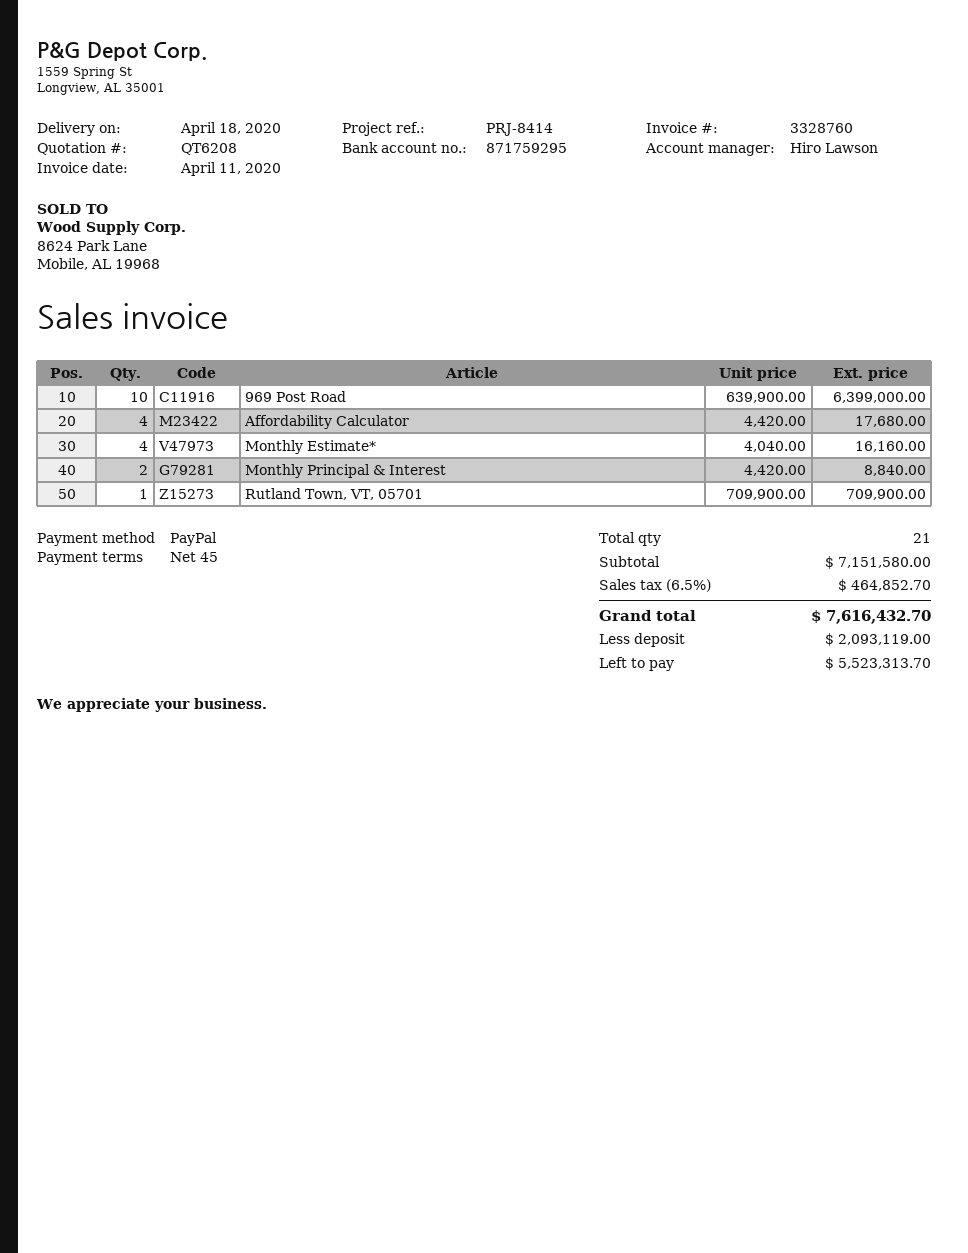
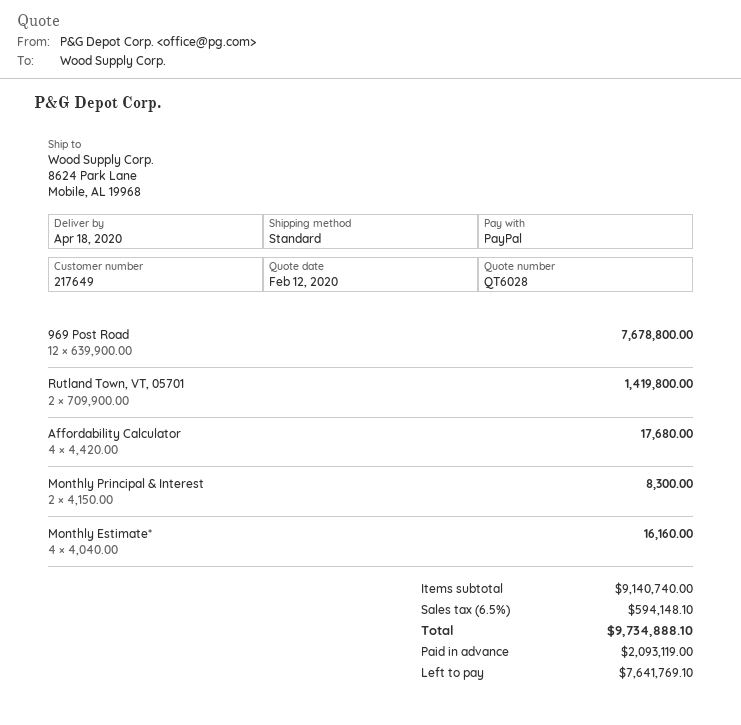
quote number: QT6208 -> QT6028
969 Post Road: 10 x 639900.00 = 6399000.00 -> 12 x 639900.00 = 7678800.00
Monthly Principal & Interest: 2 x 4420.00 = 8840.00 -> 2 x 4150.00 = 8300.00
Rutland Town, VT, 05701: 1 x 709900.00 = 709900.00 -> 2 x 709900.00 = 1419800.00
subtotal: 7151580.00 -> 9140740.00
tax: 6.5% = 464852.70 -> 6.5% = 594148.10
total: 7616432.70 -> 9734888.10
balance: 5523313.70 -> 7641769.10

